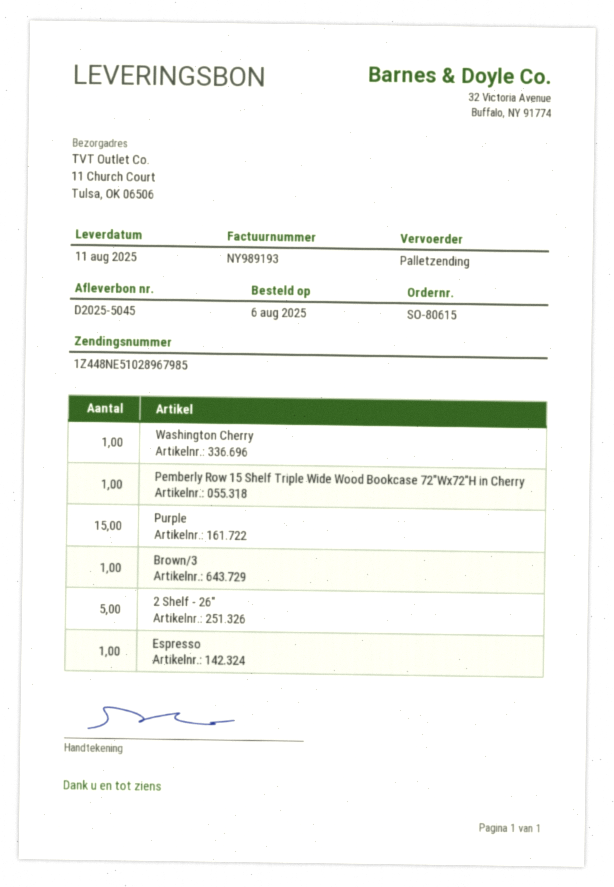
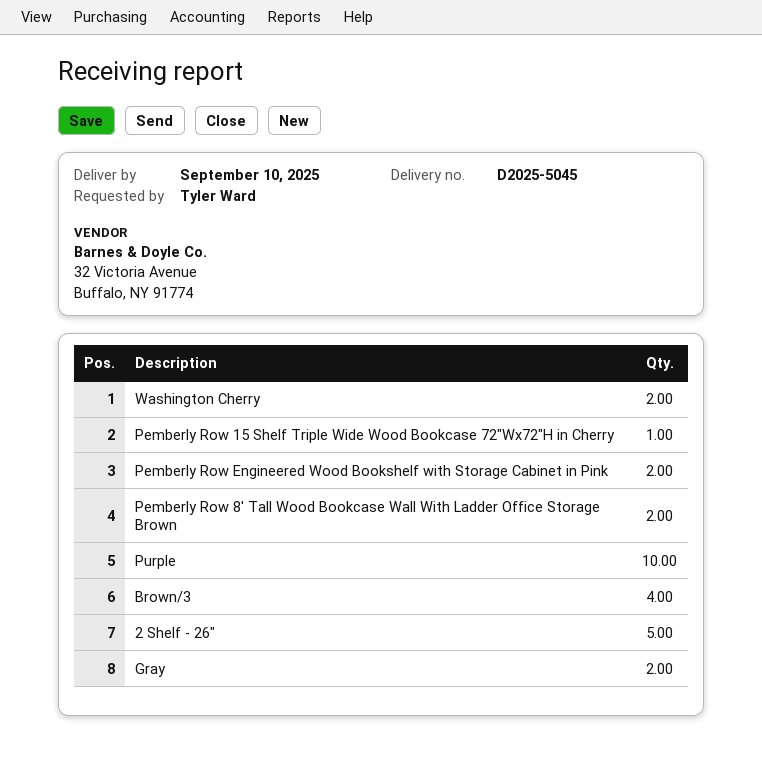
delivery date: 2025-08-11 -> 2025-09-10
Washington Cherry: 1 -> 2
Purple: 15 -> 10
Brown/3: 1 -> 4
Espresso: 1 -> none
Pemberly Row Engineered Wood Bookshelf with Storage Cabinet in Pink: none -> 2
Pemberly Row 8' Tall Wood Bookcase Wall With Ladder Office Storage Brown: none -> 2
Gray: none -> 2

